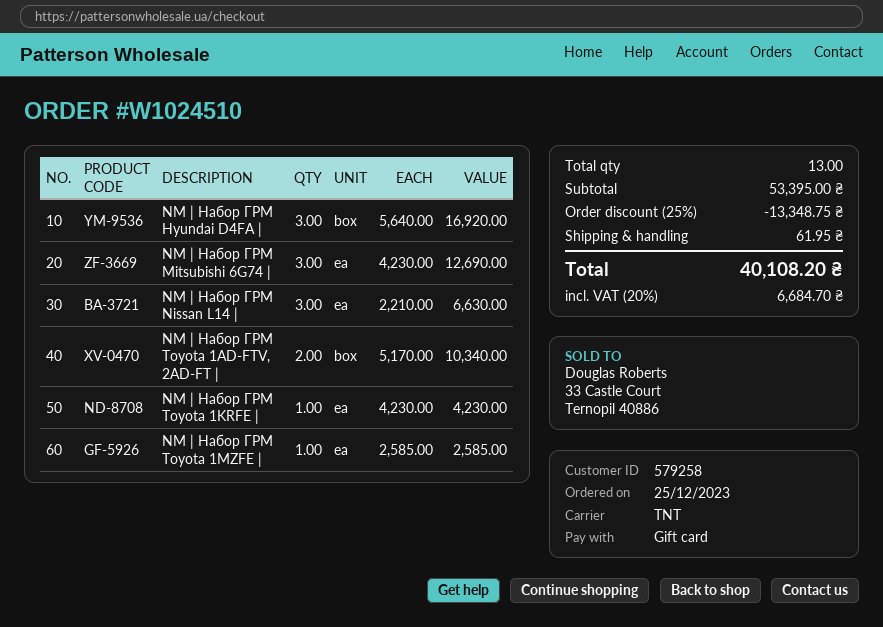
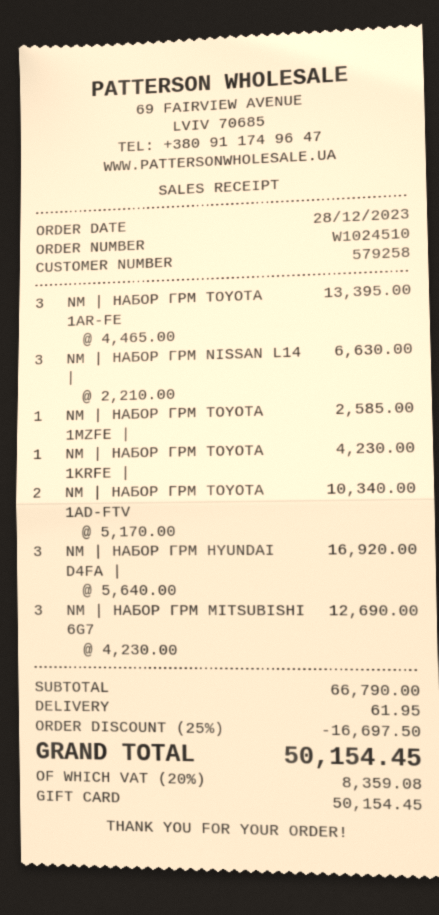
order date: 2023-12-25 -> 2023-12-28
NM | НАБОР ГРМ TOYOTA 1AR-FE: none -> 3 x 4465.00 = 13395.00
subtotal: 53395.00 -> 66790.00
discount: 25% = 13348.75 -> 25% = 16697.50
tax: 20% = 6684.70 -> 20% = 8359.08
total: 40108.20 -> 50154.45

